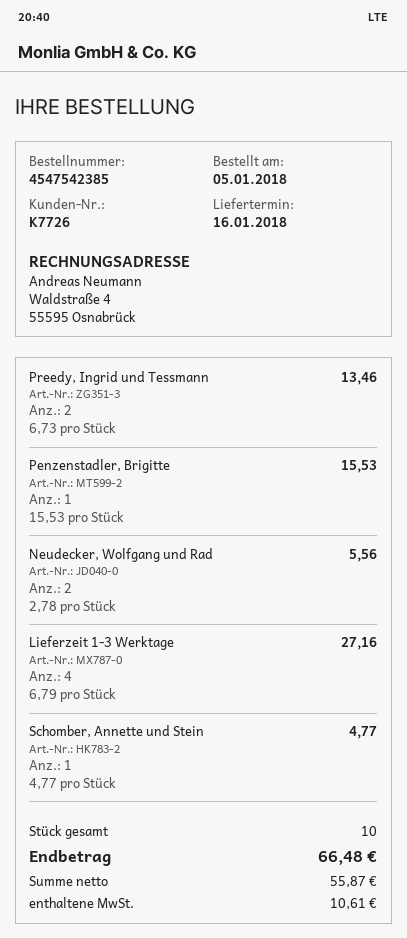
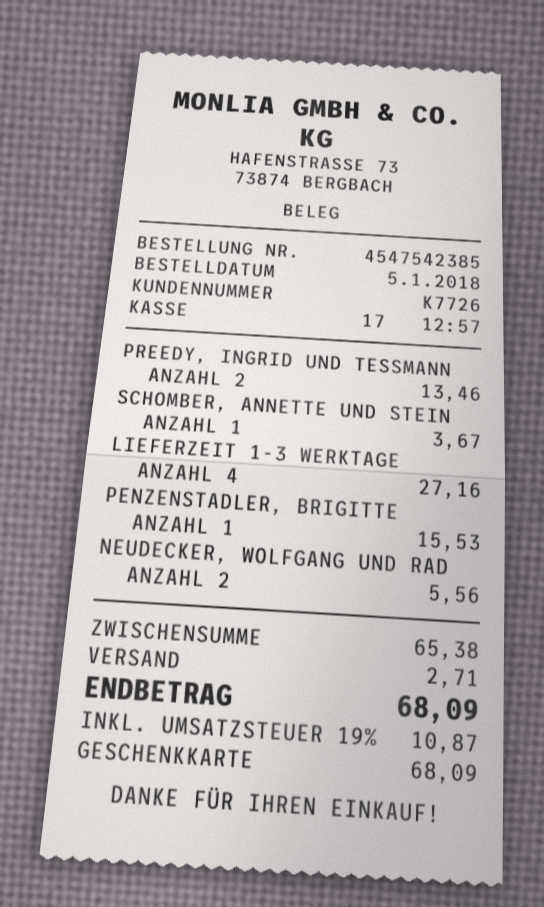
Schomber, Annette und Stein: 1 for 4.77 -> 1 for 3.67
shipping: none -> 2.71
tax: 10.61 -> 10.87
total: 66.48 -> 68.09

